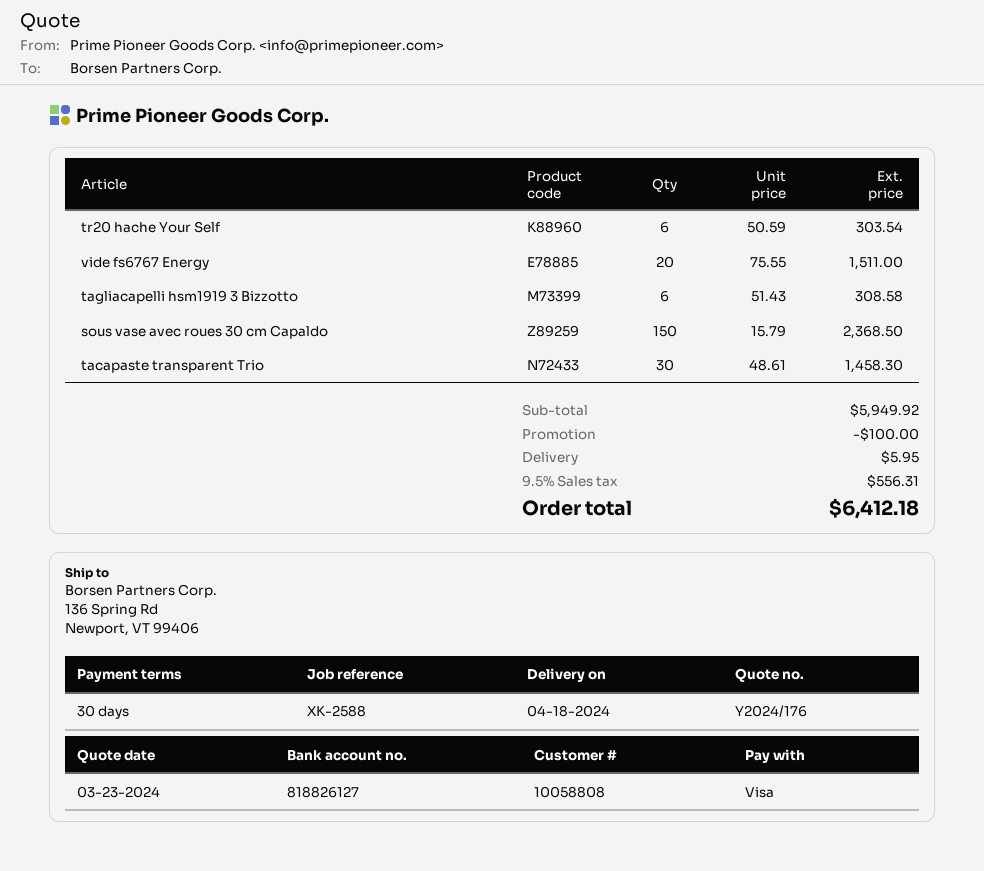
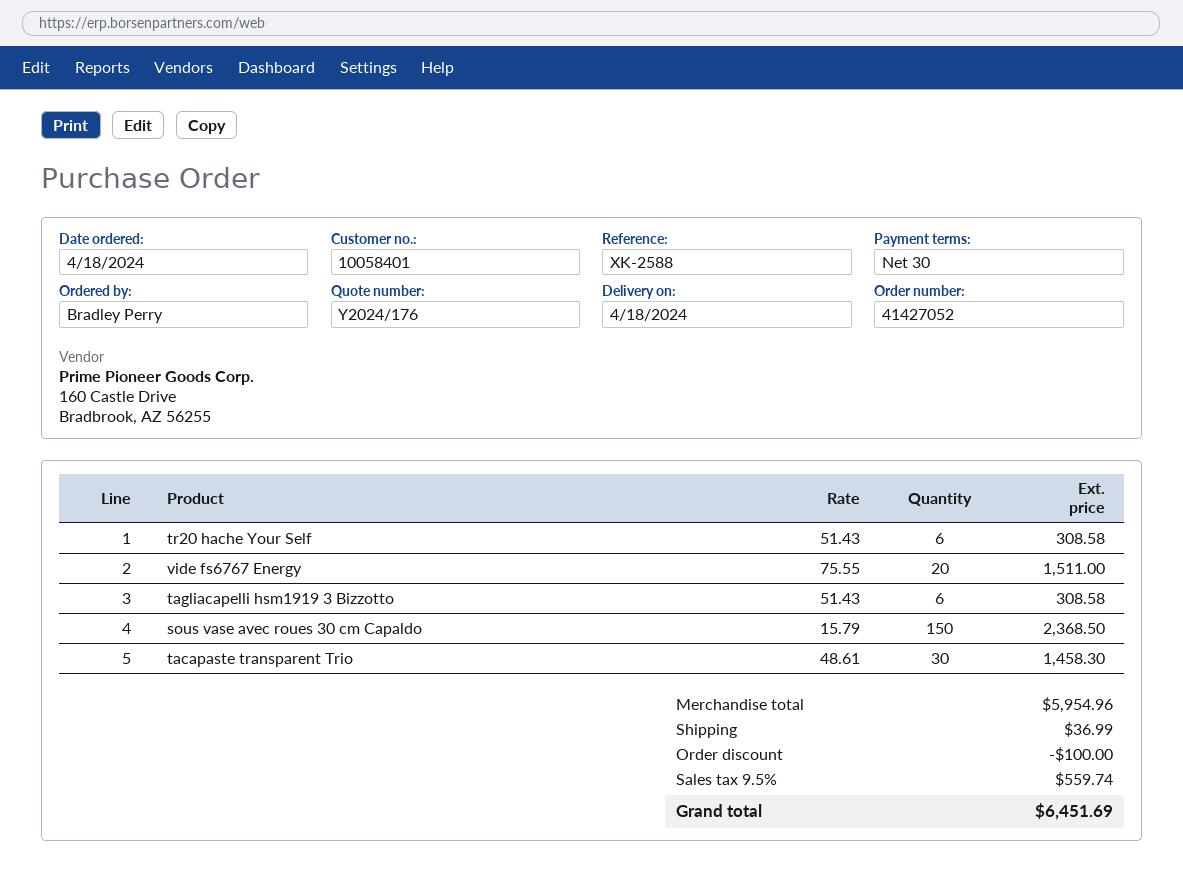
customer number: 10058808 -> 10058401
tr20 hache Your Self: 6 x 50.59 = 303.54 -> 6 x 51.43 = 308.58
subtotal: 5949.92 -> 5954.96
shipping: 5.95 -> 36.99
tax: 9.5% = 556.31 -> 9.5% = 559.74
total: 6412.18 -> 6451.69

